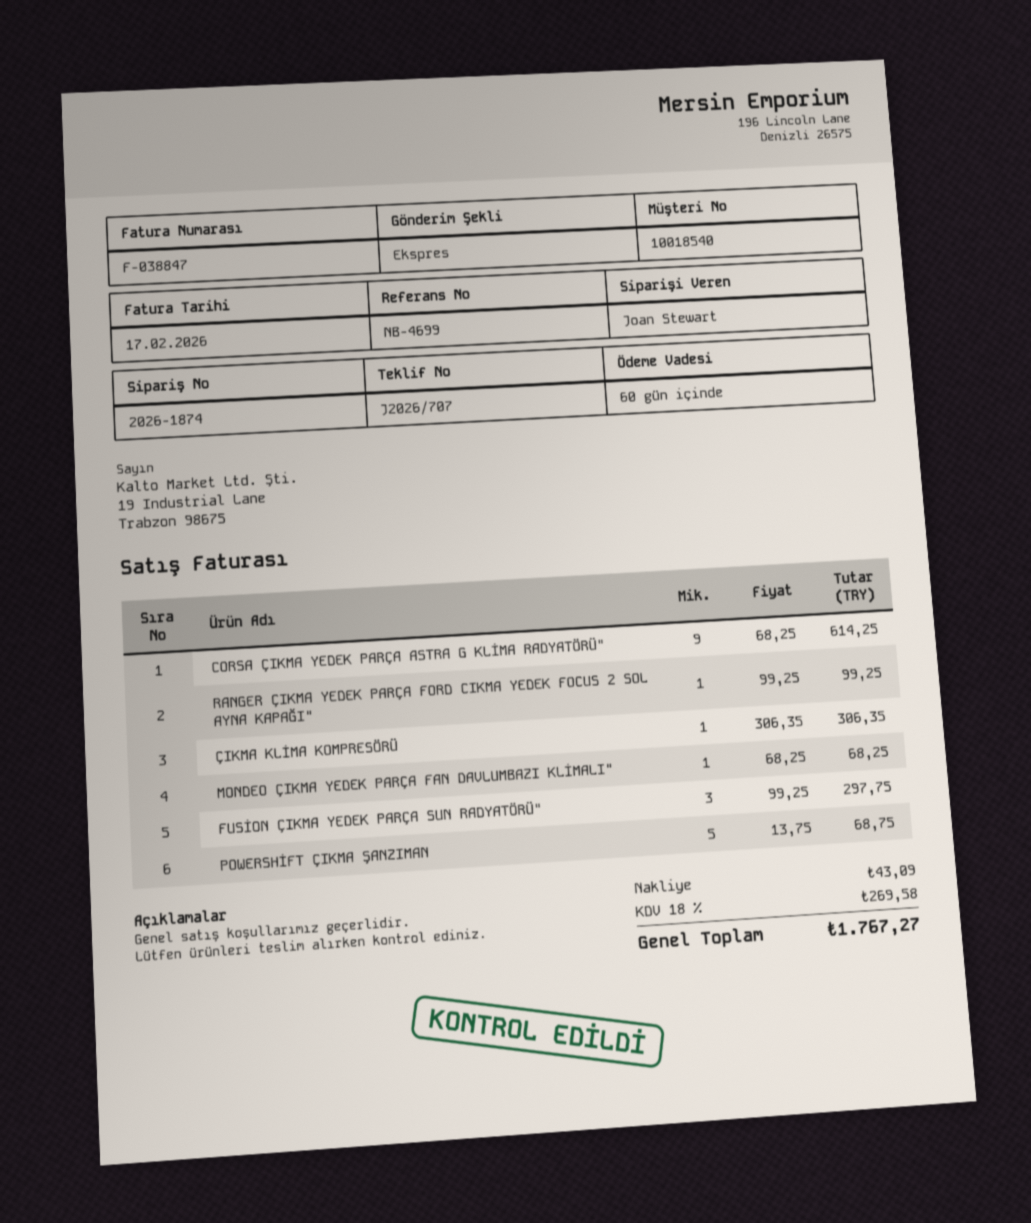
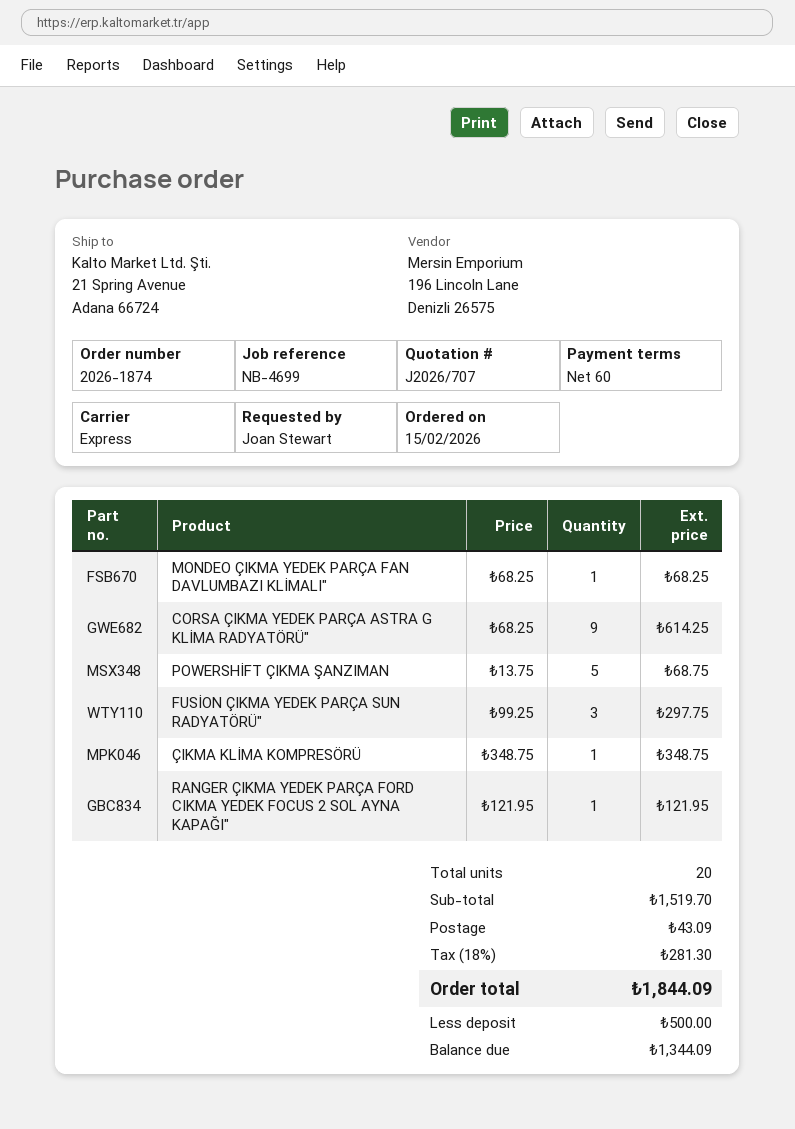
RANGER ÇIKMA YEDEK PARÇA FORD CIKMA YEDEK FOCUS 2 SOL AYNA KAPAĞI": 1 x 99.25 = 99.25 -> 1 x 121.95 = 121.95
ÇIKMA KLİMA KOMPRESÖRÜ: 1 x 306.35 = 306.35 -> 1 x 348.75 = 348.75
tax: 18% = 269.58 -> 18% = 281.30
total: 1767.27 -> 1844.09

